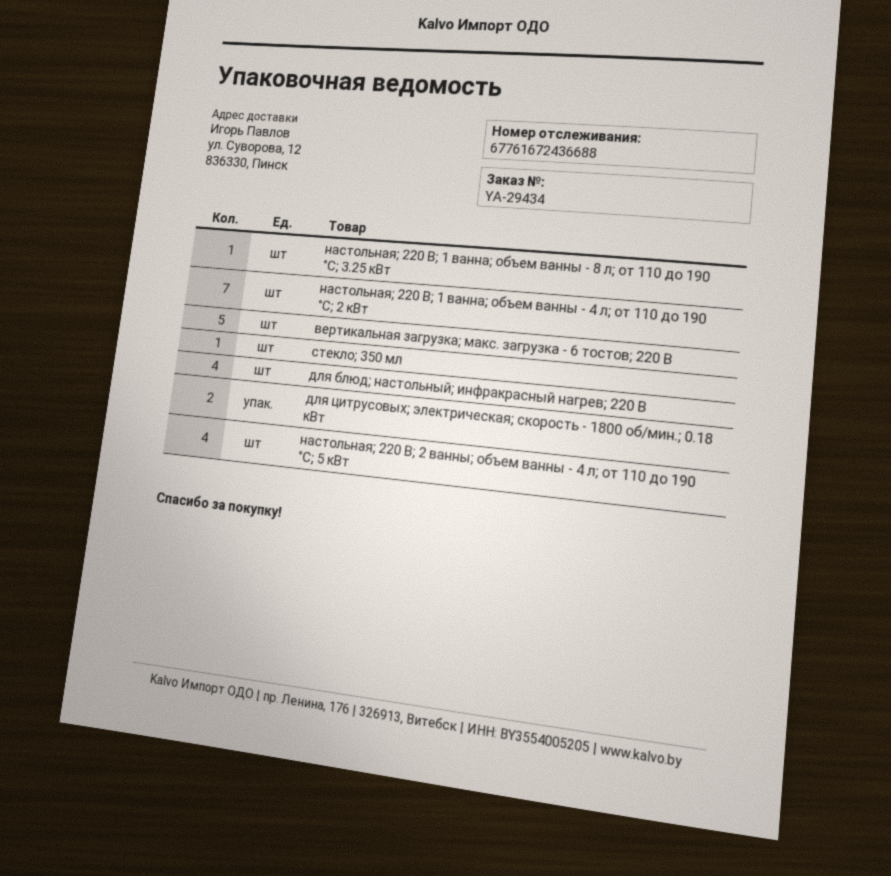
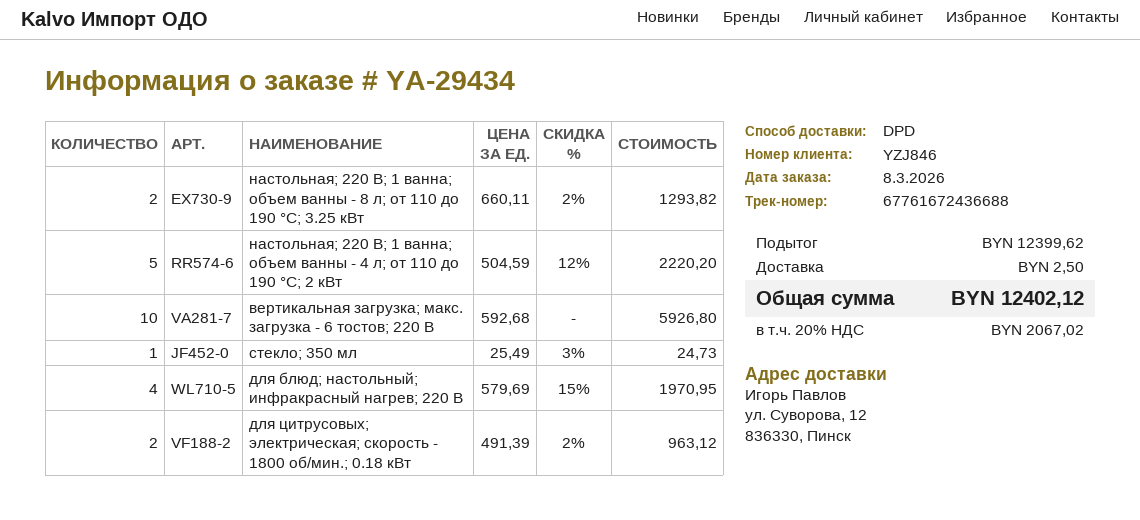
настольная; 220 В; 1 ванна; объем ванны - 8 л; от 110 до 190 °С; 3.25 кВт: 1 -> 2
настольная; 220 В; 1 ванна; объем ванны - 4 л; от 110 до 190 °С; 2 кВт: 7 -> 5
вертикальная загрузка; макс. загрузка - 6 тостов; 220 В: 5 -> 10
настольная; 220 В; 2 ванны; объем ванны - 4 л; от 110 до 190 °С; 5 кВт: 4 -> none

